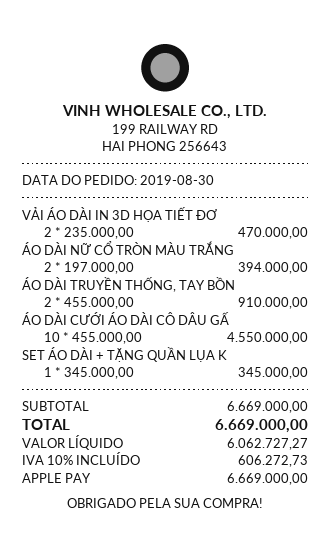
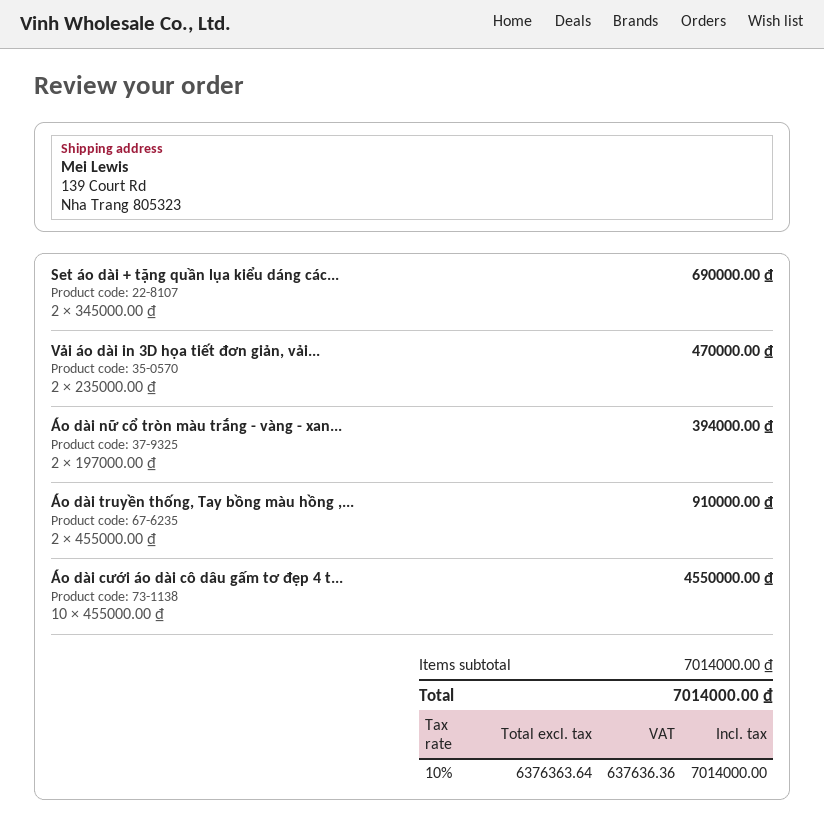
SET ÁO DÀI + TẶNG QUẦN LỤA K: 1 x 345000.00 = 345000.00 -> 2 x 345000.00 = 690000.00
subtotal: 6669000.00 -> 7014000.00
net: 6062727.27 -> 6376363.64
tax: 10% = 606272.73 -> 10% = 637636.36
total: 6669000.00 -> 7014000.00

